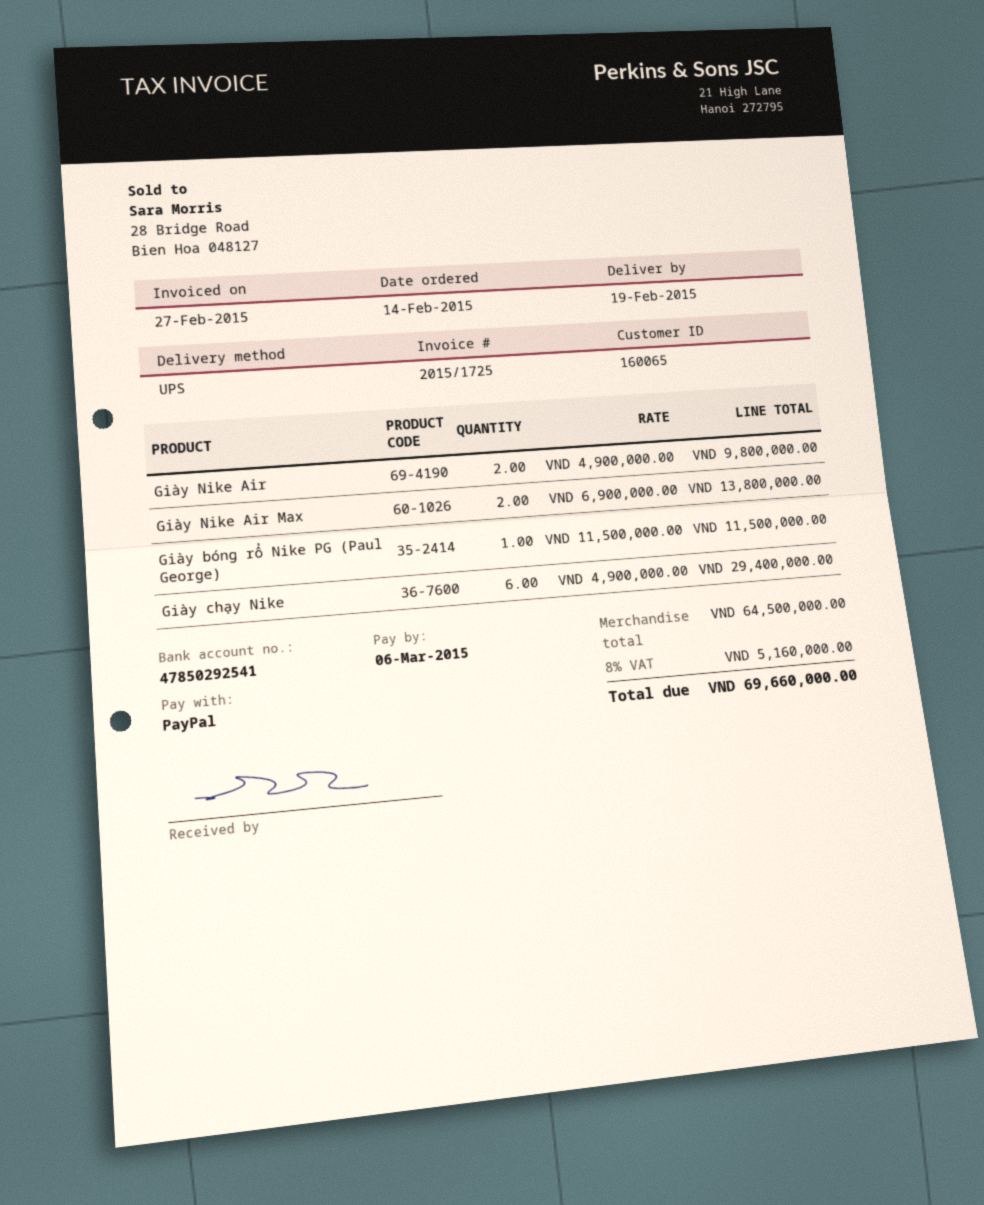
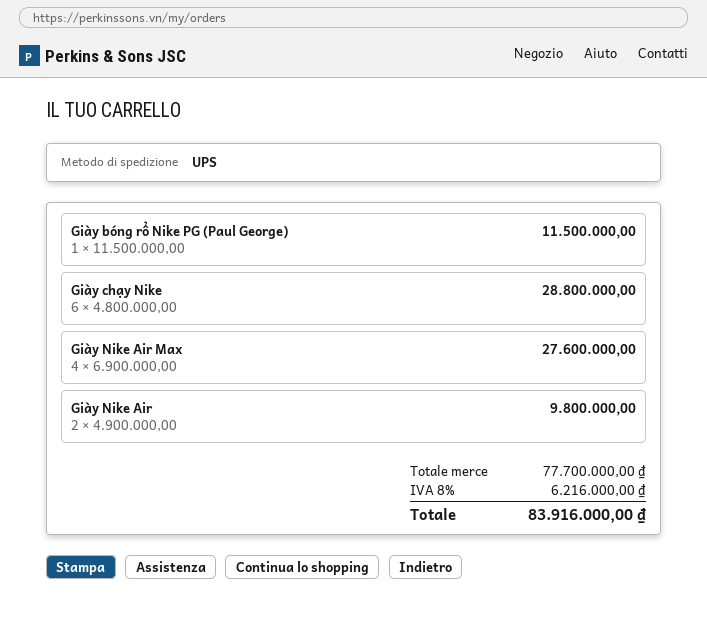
Giày Nike Air Max: 2 x 6900000.00 = 13800000.00 -> 4 x 6900000.00 = 27600000.00
Giày chạy Nike: 6 x 4900000.00 = 29400000.00 -> 6 x 4800000.00 = 28800000.00
subtotal: 64500000.00 -> 77700000.00
tax: 8% = 5160000.00 -> 8% = 6216000.00
total: 69660000.00 -> 83916000.00

